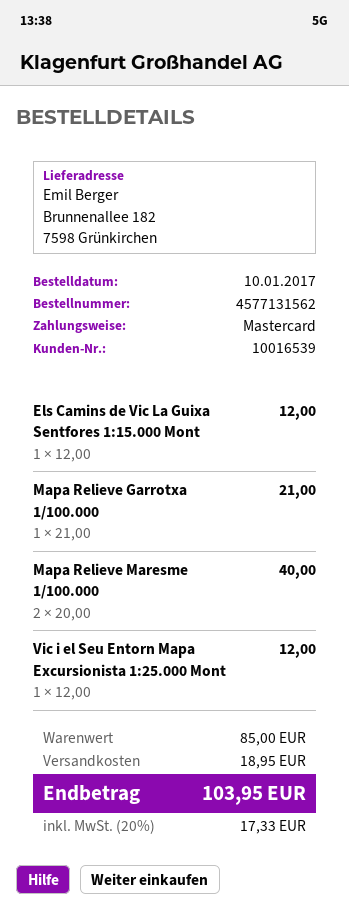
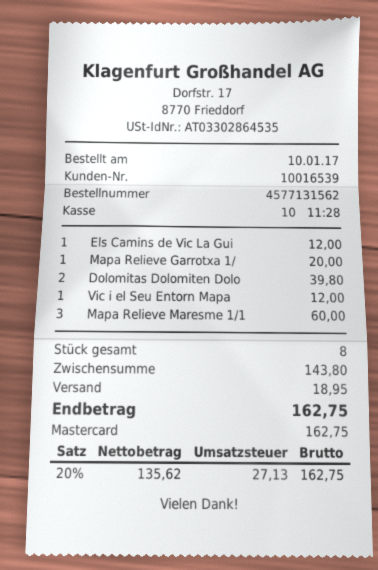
Mapa Relieve Garrotxa 1/100.000: 1 for 21.00 -> 1 for 20.00
Mapa Relieve Maresme 1/100.000: 2 for 40.00 -> 3 for 60.00
Dolomitas Dolomiten Dolo: none -> 2 for 39.80
subtotal: 85.00 -> 143.80
tax: 20% = 17.33 -> 20% = 27.13
total: 103.95 -> 162.75

